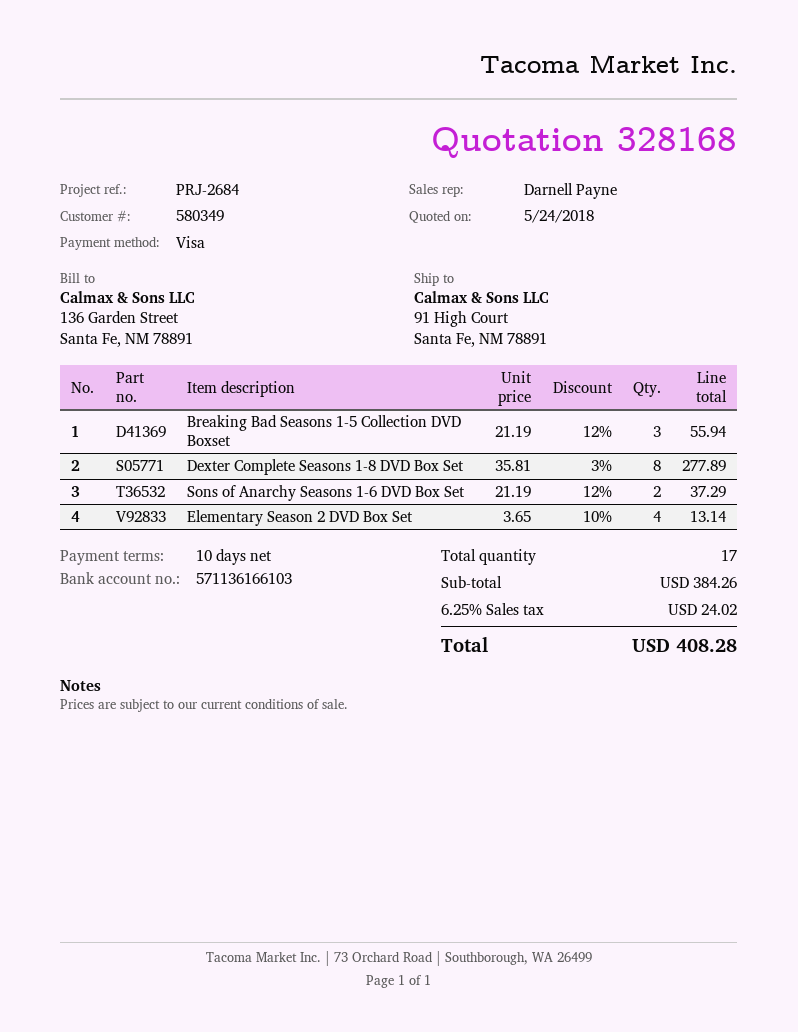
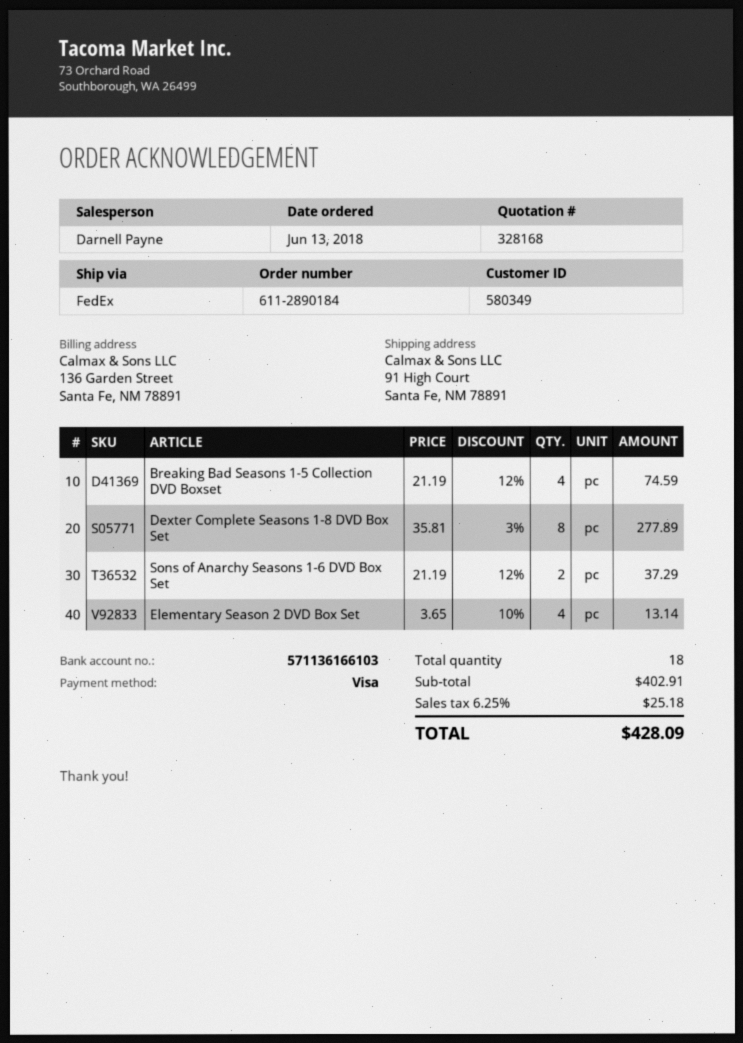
Breaking Bad Seasons 1-5 Collection DVD Boxset: 3 x 21.19 - 12% = 55.94 -> 4 x 21.19 - 12% = 74.59
total quantity: 17 -> 18
subtotal: 384.26 -> 402.91
tax: 6.25% = 24.02 -> 6.25% = 25.18
total: 408.28 -> 428.09

